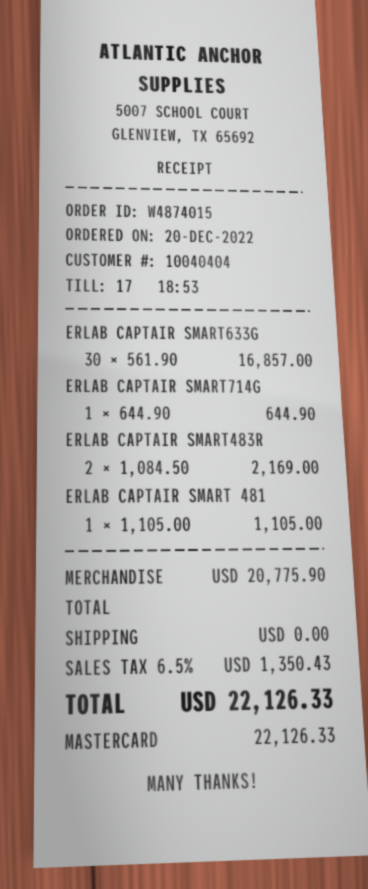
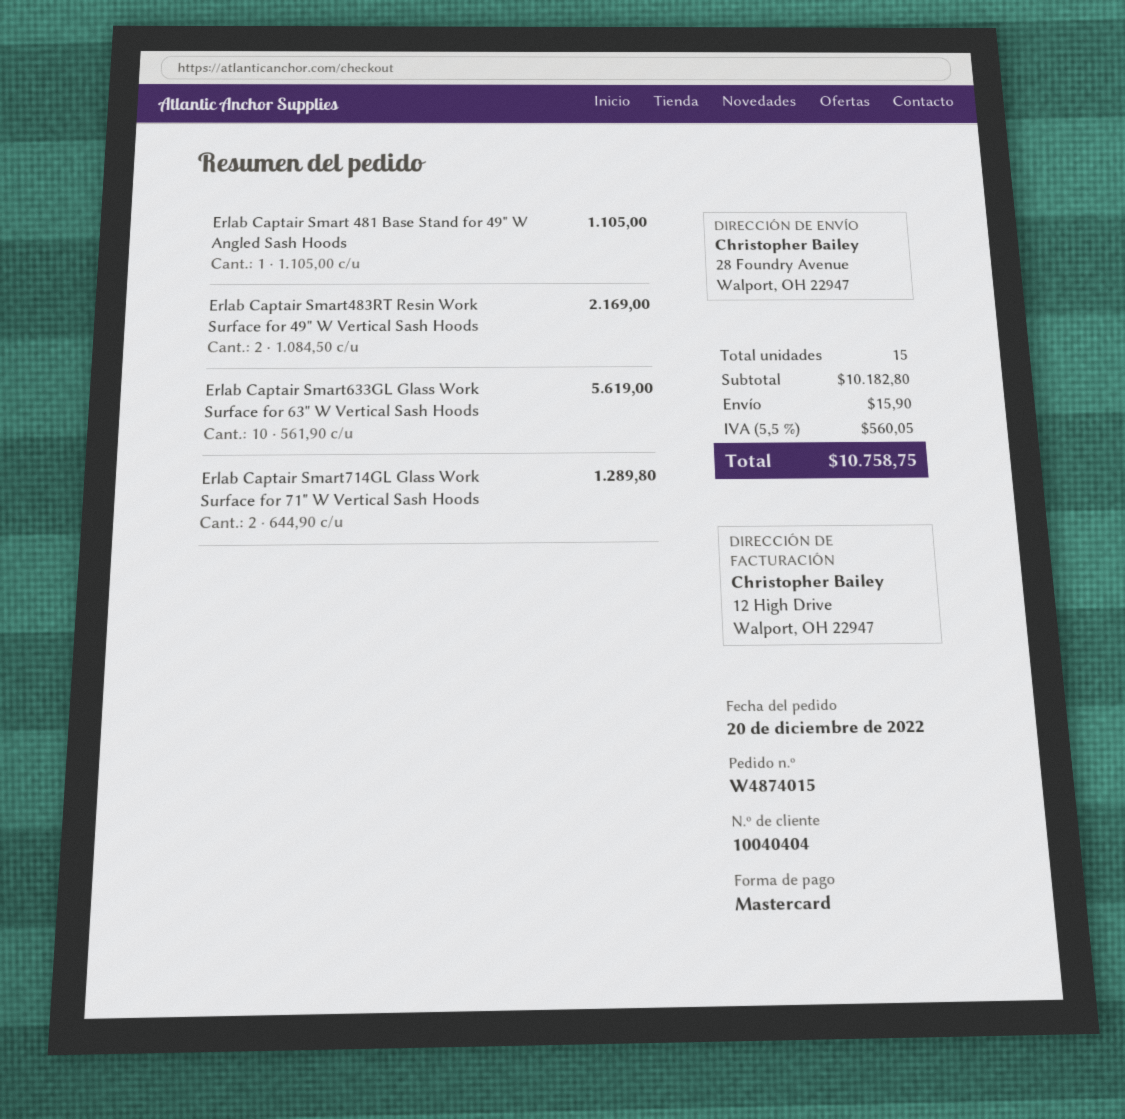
ERLAB CAPTAIR SMART633G: 30 x 561.90 = 16857.00 -> 10 x 561.90 = 5619.00
ERLAB CAPTAIR SMART714G: 1 x 644.90 = 644.90 -> 2 x 644.90 = 1289.80
subtotal: 20775.90 -> 10182.80
shipping: 0.00 -> 15.90
tax: 6.5% = 1350.43 -> 5.5% = 560.05
total: 22126.33 -> 10758.75

